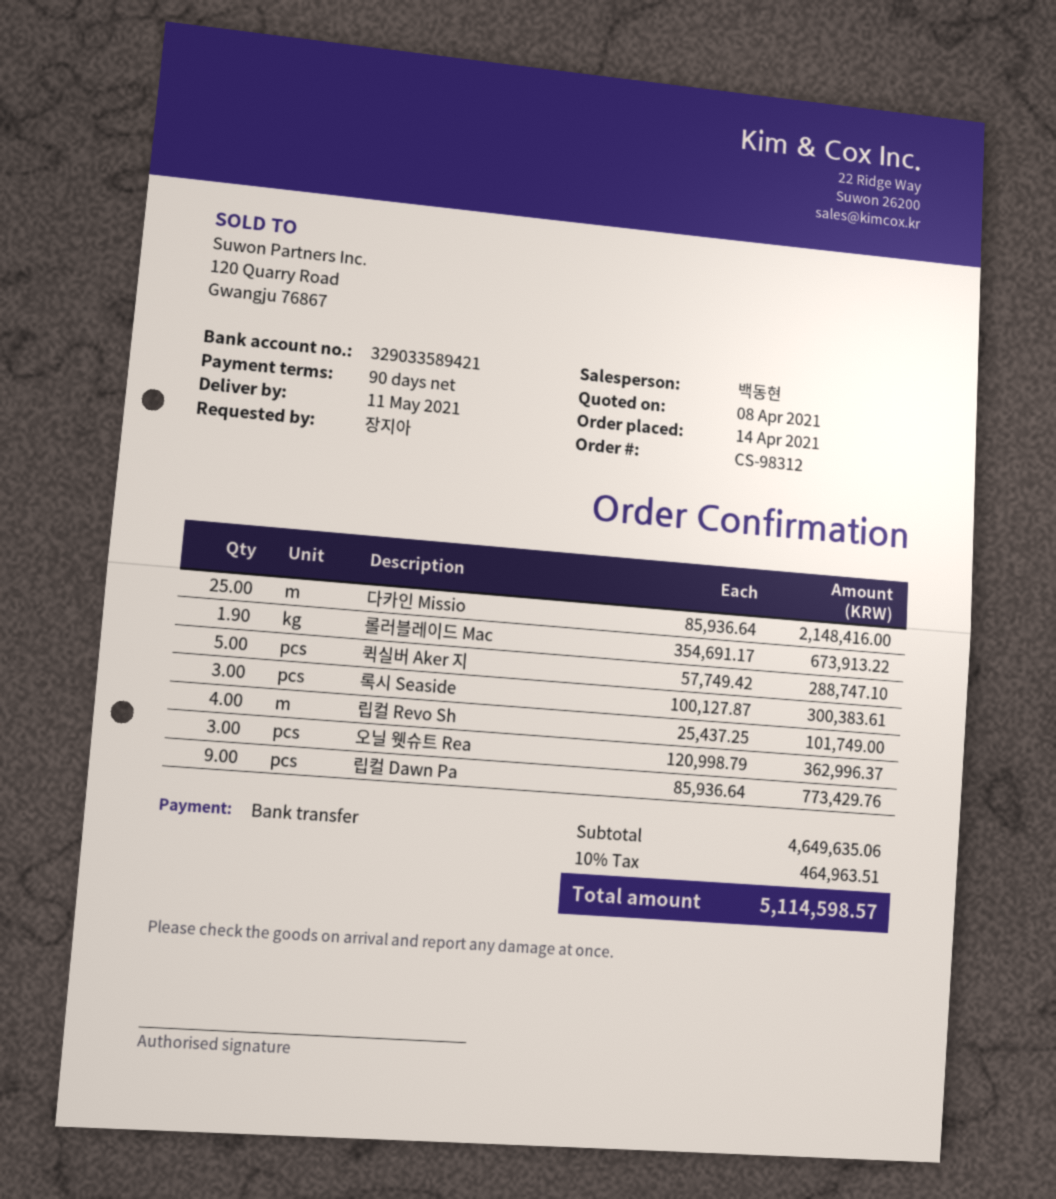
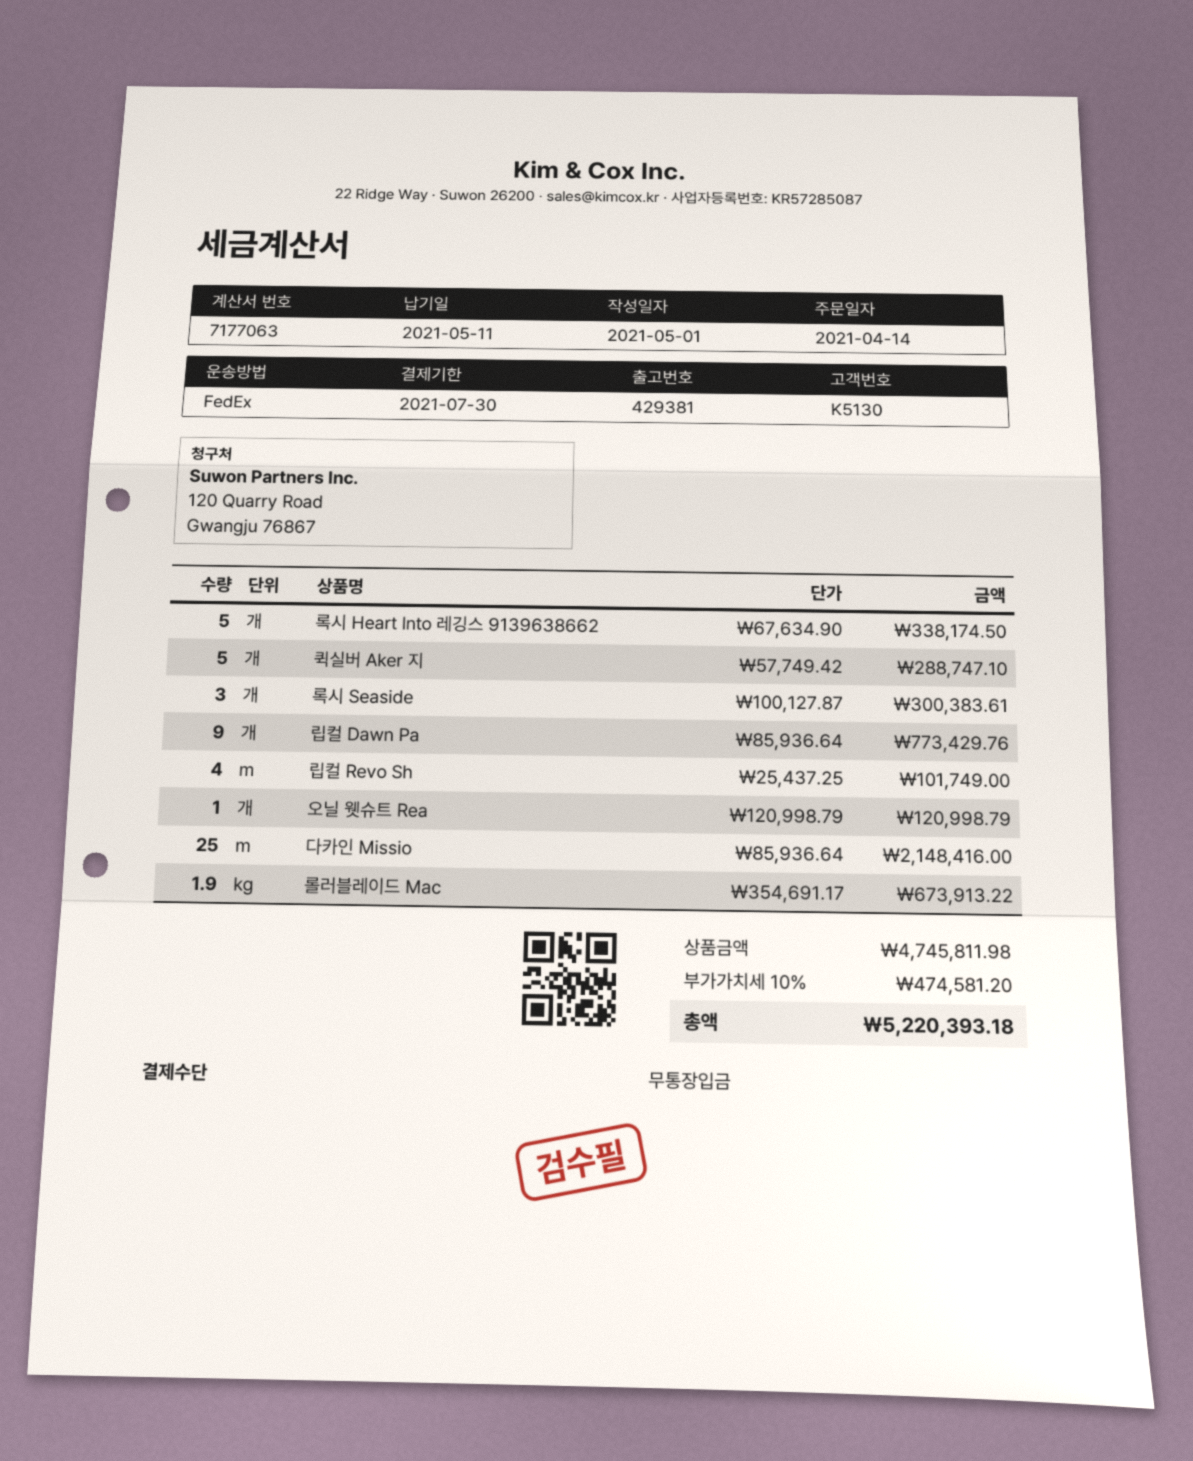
오닐 웻슈트 Rea: 3 x 120998.79 = 362996.37 -> 1 x 120998.79 = 120998.79
록시 Heart Into 레깅스 9139638662: none -> 5 x 67634.90 = 338174.50
subtotal: 4649635.06 -> 4745811.98
tax: 10% = 464963.51 -> 10% = 474581.20
total: 5114598.57 -> 5220393.18

